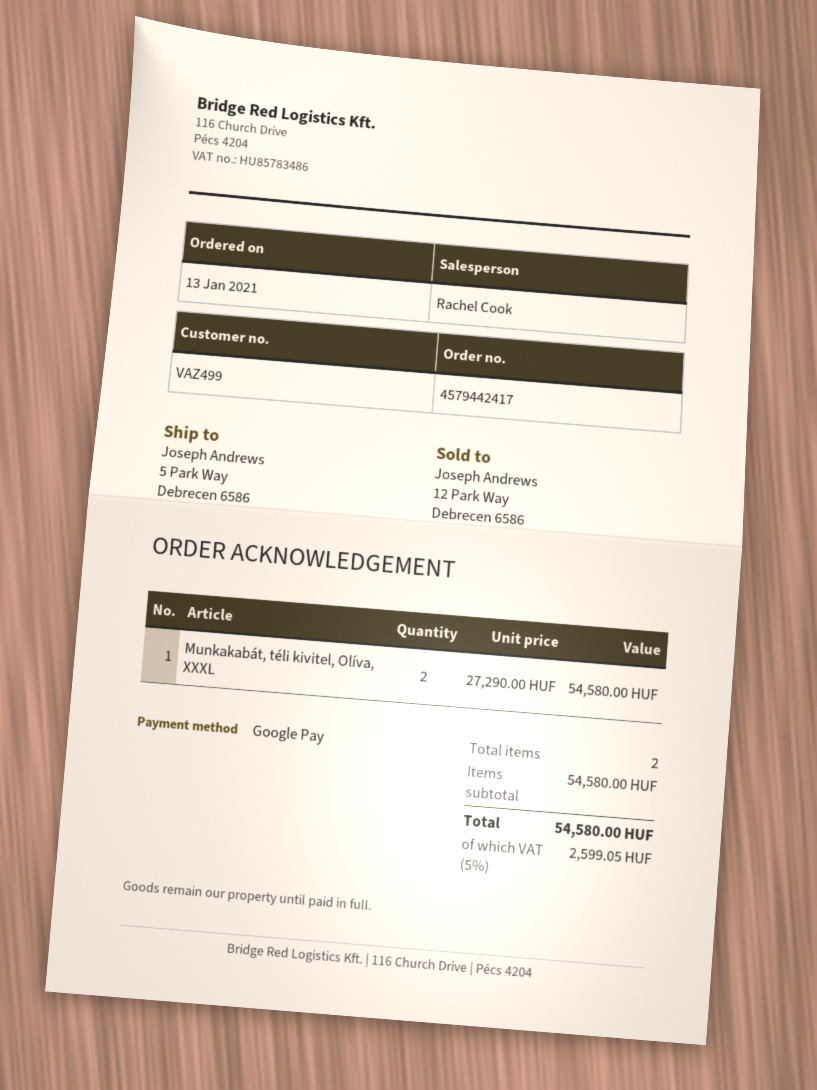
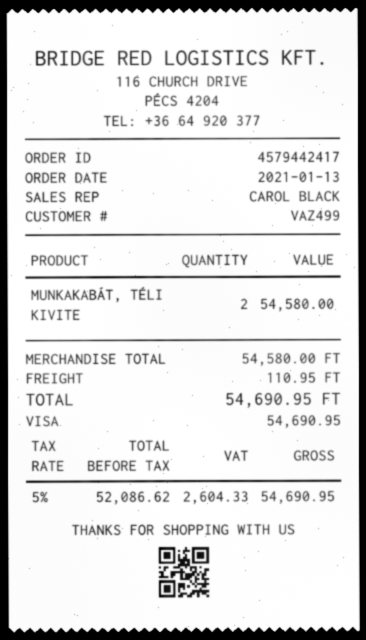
sales rep: Rachel Cook -> CAROL BLACK
payment method: Google Pay -> Visa
shipping: none -> 110.95
tax: 5% = 2599.05 -> 5% = 2604.33
total: 54580.00 -> 54690.95

